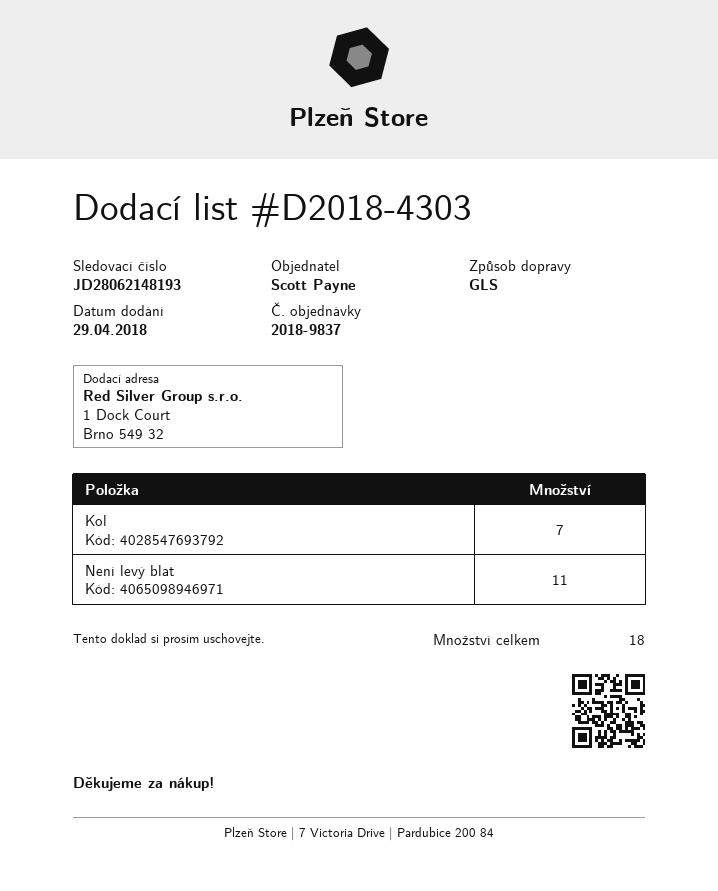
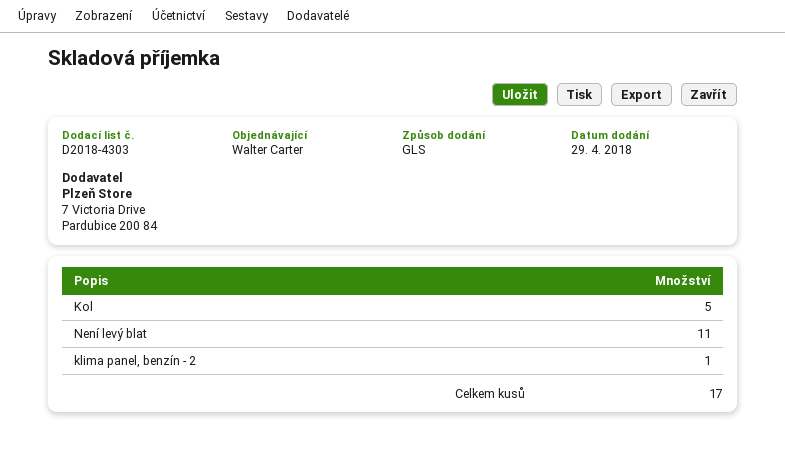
ordered by: Scott Payne -> Walter Carter
Kol: 7 -> 5
klima panel, benzín - 2: none -> 1
total quantity: 18 -> 17

